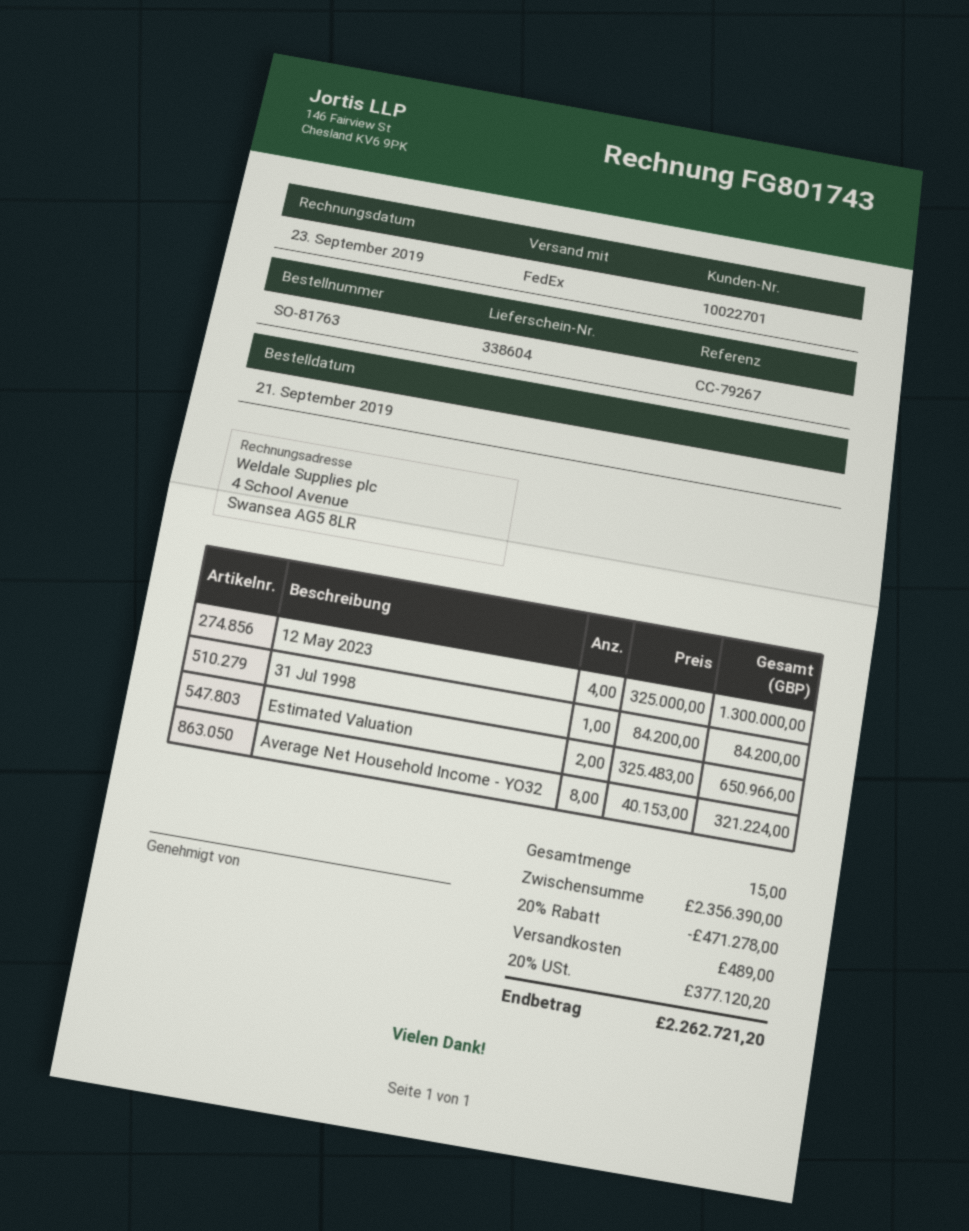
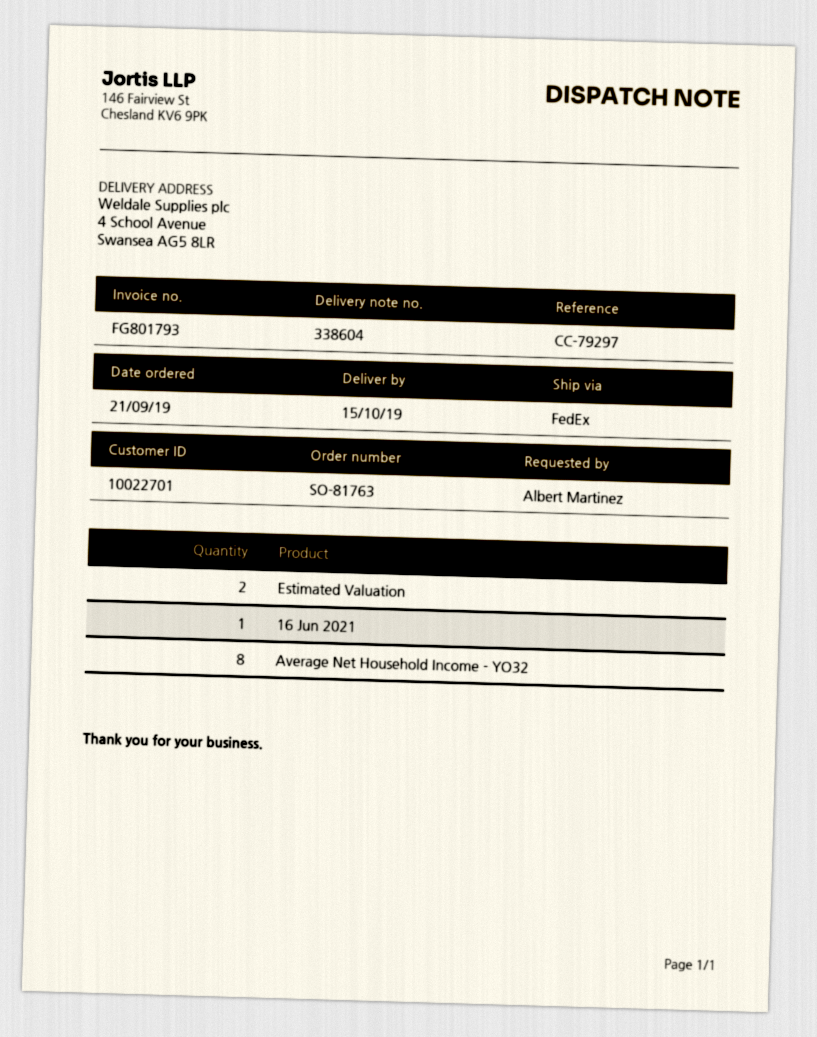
invoice number: FG801743 -> FG801793
reference: CC-79267 -> CC-79297
12 May 2023: 4 -> none
31 Jul 1998: 1 -> none
16 Jun 2021: none -> 1

